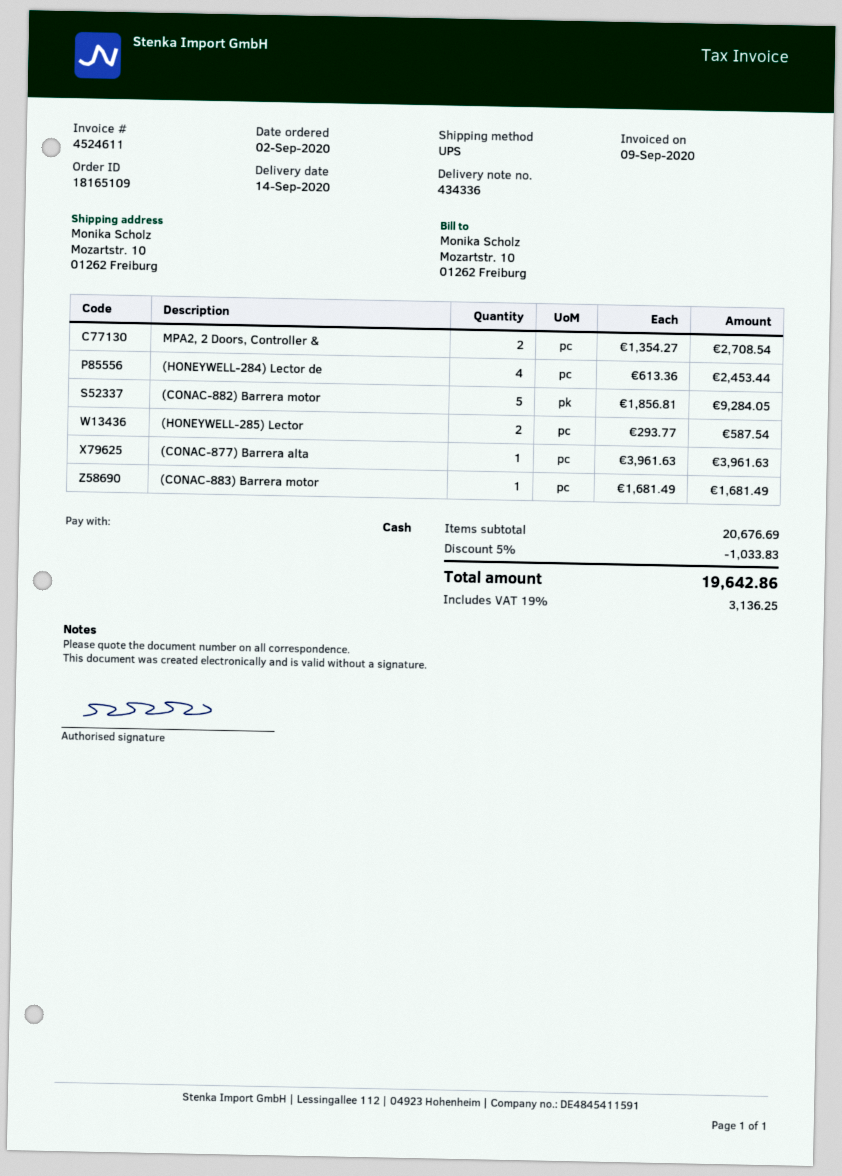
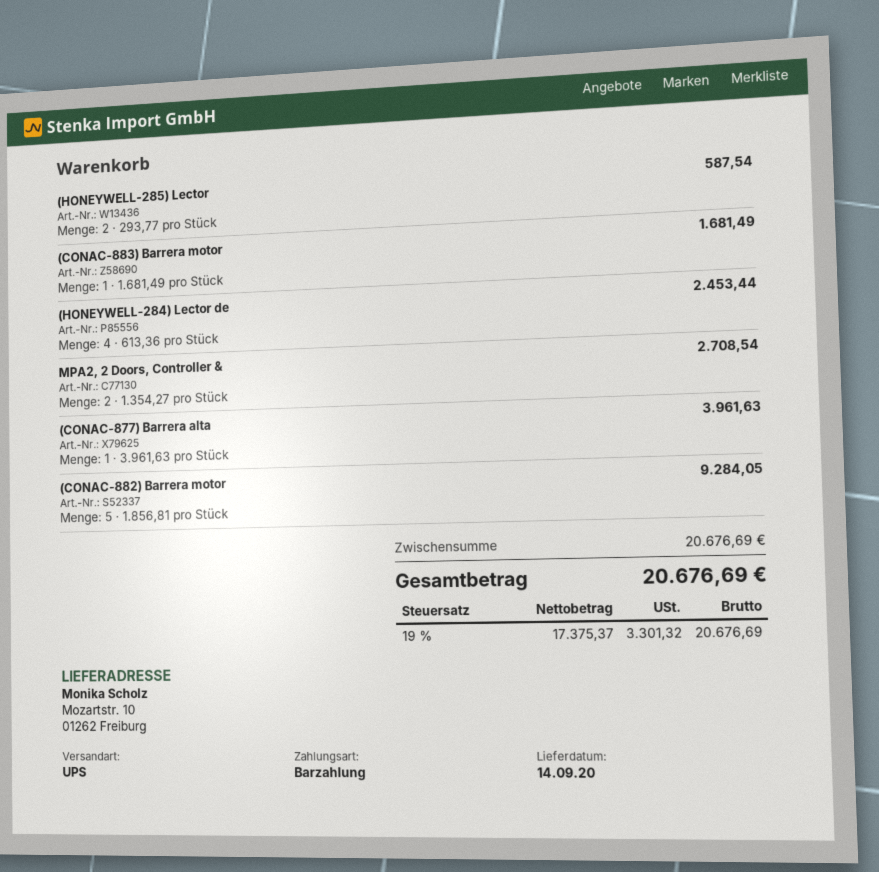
discount: 5% = 1033.83 -> none
tax: 19% = 3136.25 -> 19% = 3301.32
total: 19642.86 -> 20676.69

